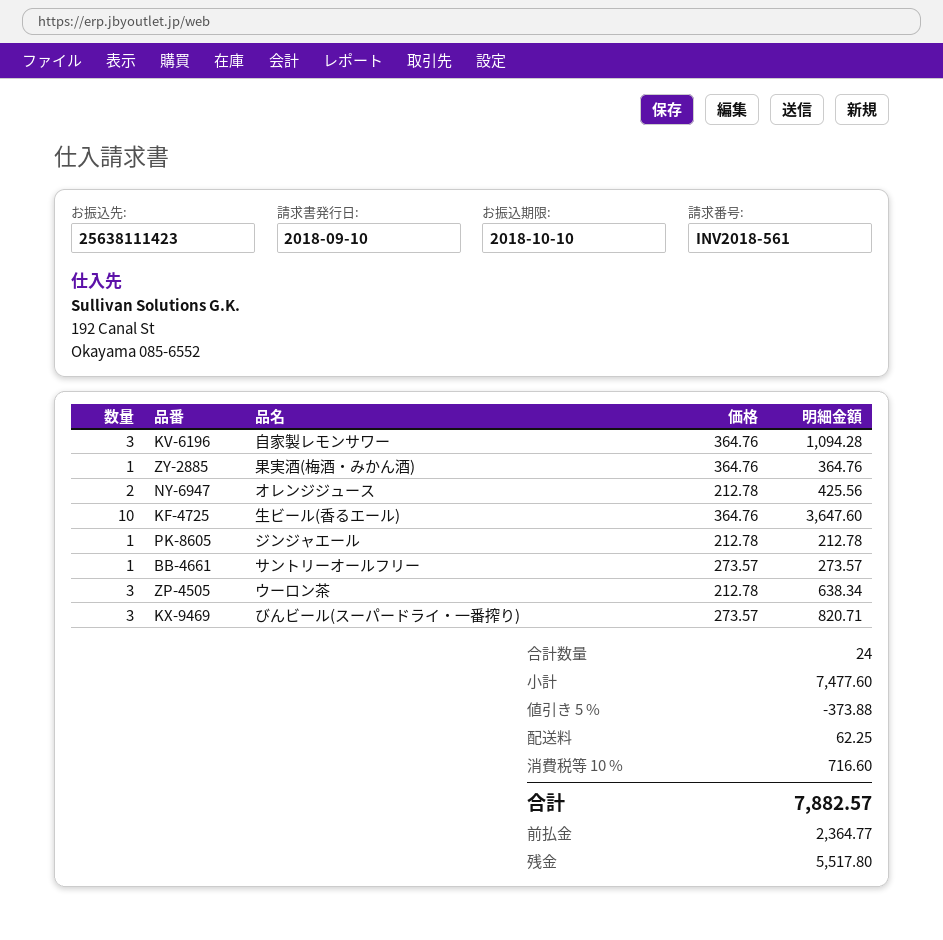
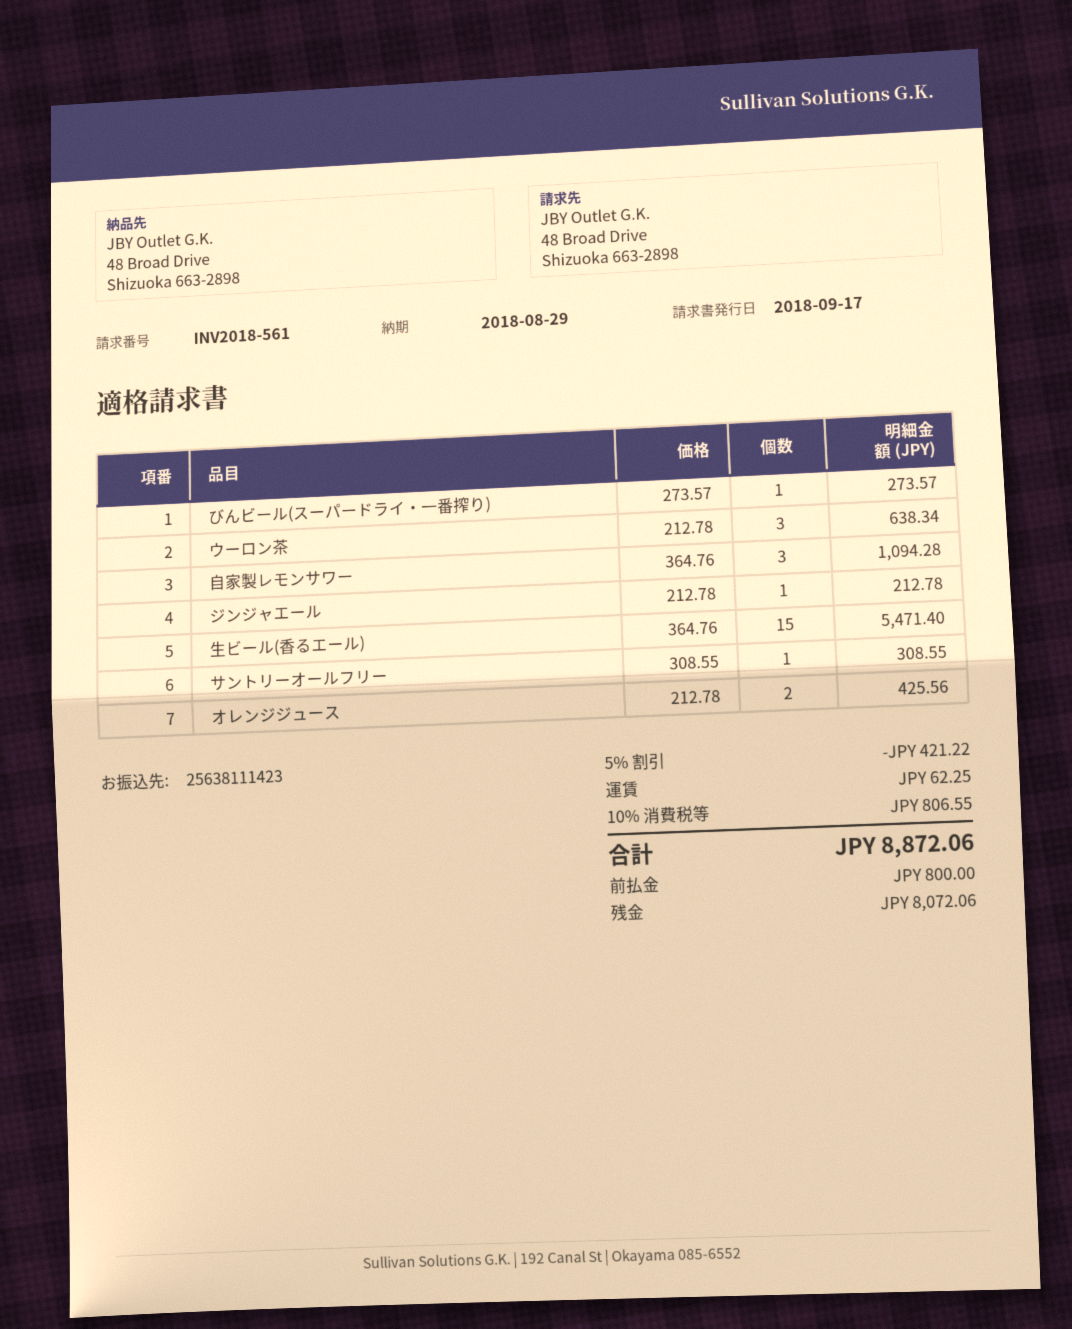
invoice date: 2018-09-10 -> 2018-09-17
果実酒(梅酒・みかん酒): 1 x 364.76 = 364.76 -> none
生ビール(香るエール): 10 x 364.76 = 3647.60 -> 15 x 364.76 = 5471.40
サントリーオールフリー: 1 x 273.57 = 273.57 -> 1 x 308.55 = 308.55
びんビール(スーパードライ・一番搾り): 3 x 273.57 = 820.71 -> 1 x 273.57 = 273.57
discount: 5% = 373.88 -> 5% = 421.22
tax: 10% = 716.60 -> 10% = 806.55
total: 7882.57 -> 8872.06
deposit: 2364.77 -> 800.00
balance: 5517.80 -> 8072.06

